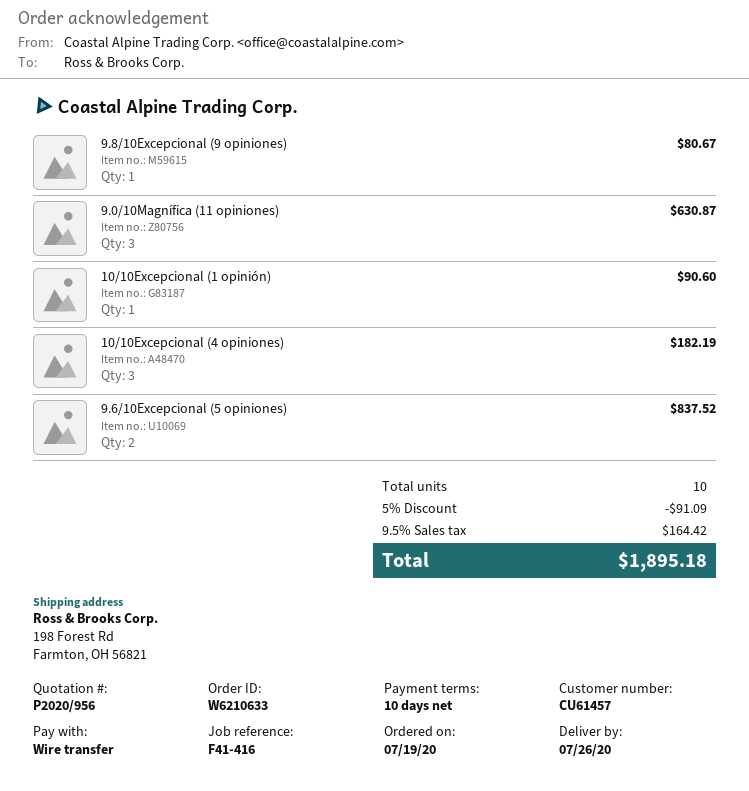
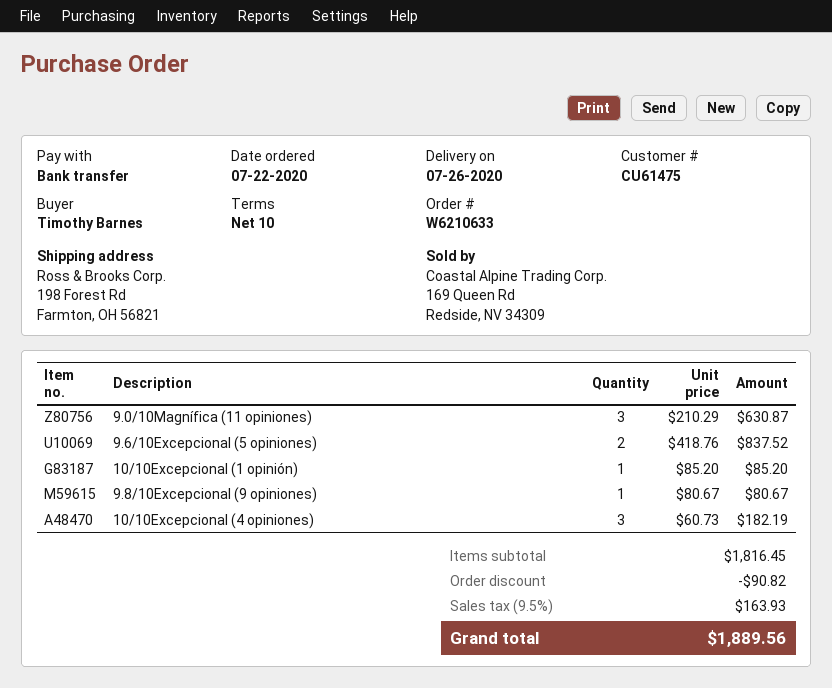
order date: 2020-07-19 -> 2020-07-22
customer number: CU61457 -> CU61475
10/10Excepcional (1 opinión): 1 for 90.60 -> 1 for 85.20
discount: 91.09 -> 90.82
tax: 9.5% = 164.42 -> 9.5% = 163.93
total: 1895.18 -> 1889.56

